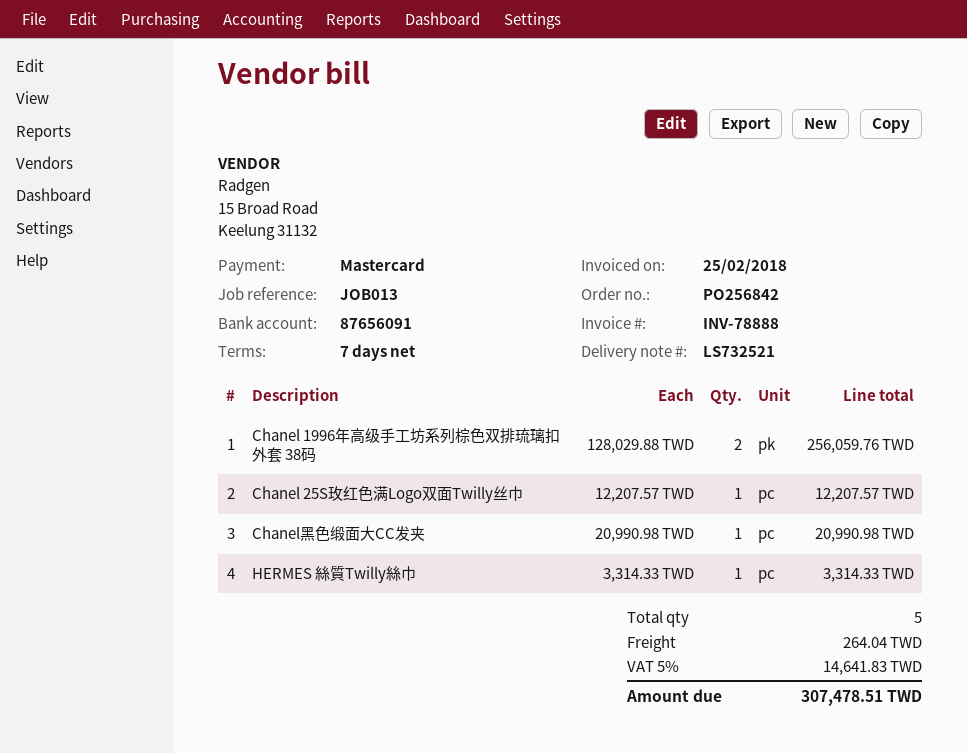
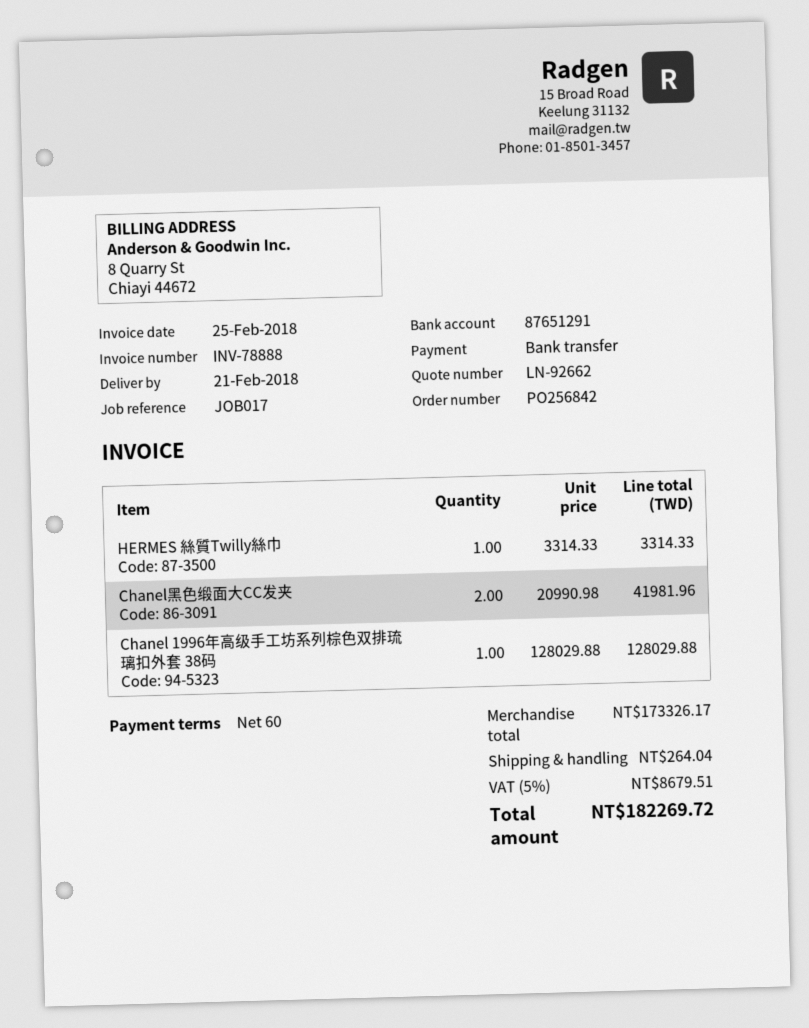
payment terms: 7 days -> 60 days
reference: JOB013 -> JOB017
payment method: Mastercard -> bank transfer
bank account: 87656091 -> 87651291
Chanel 1996年高级手工坊系列棕色双排琉璃扣外套 38码: 2 x 128029.88 = 256059.76 -> 1 x 128029.88 = 128029.88
Chanel 25S玫红色满Logo双面Twilly丝巾: 1 x 12207.57 = 12207.57 -> none
Chanel黑色缎面大CC发夹: 1 x 20990.98 = 20990.98 -> 2 x 20990.98 = 41981.96
tax: 5% = 14641.83 -> 5% = 8679.51
total: 307478.51 -> 182269.72

